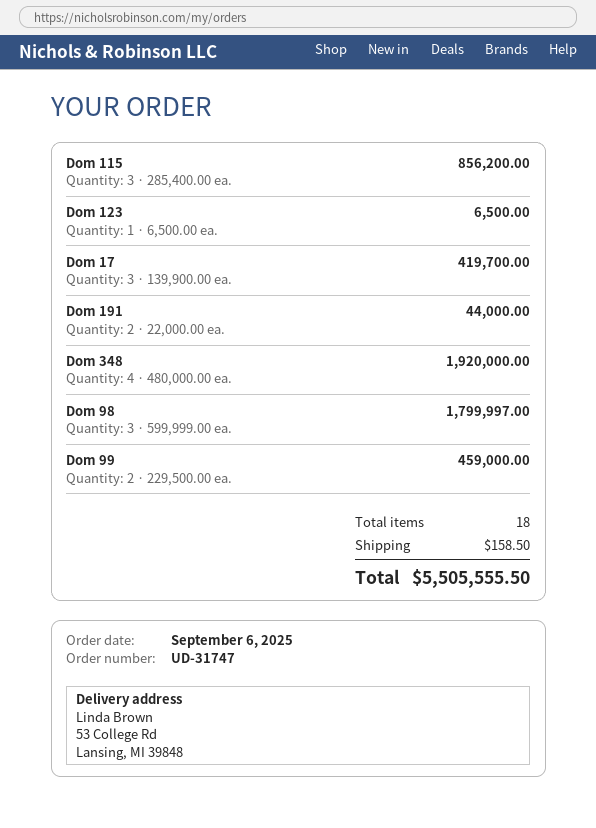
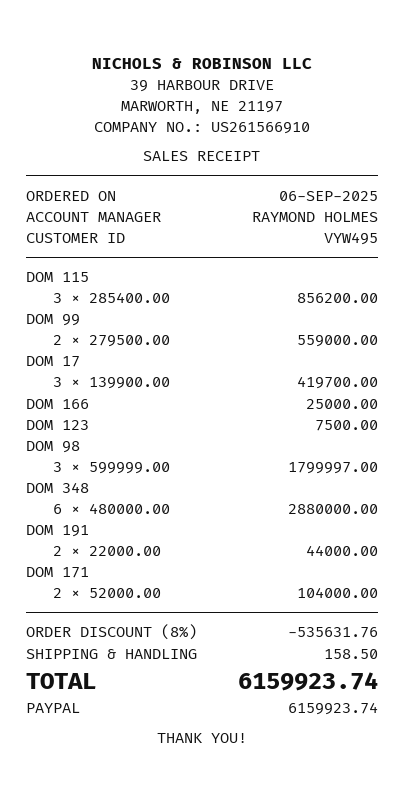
Dom 123: 1 x 6500.00 = 6500.00 -> 1 x 7500.00 = 7500.00
Dom 348: 4 x 480000.00 = 1920000.00 -> 6 x 480000.00 = 2880000.00
Dom 99: 2 x 229500.00 = 459000.00 -> 2 x 279500.00 = 559000.00
DOM 166: none -> 1 x 25000.00 = 25000.00
DOM 171: none -> 2 x 52000.00 = 104000.00
discount: none -> 8% = 535631.76
total: 5505555.50 -> 6159923.74

